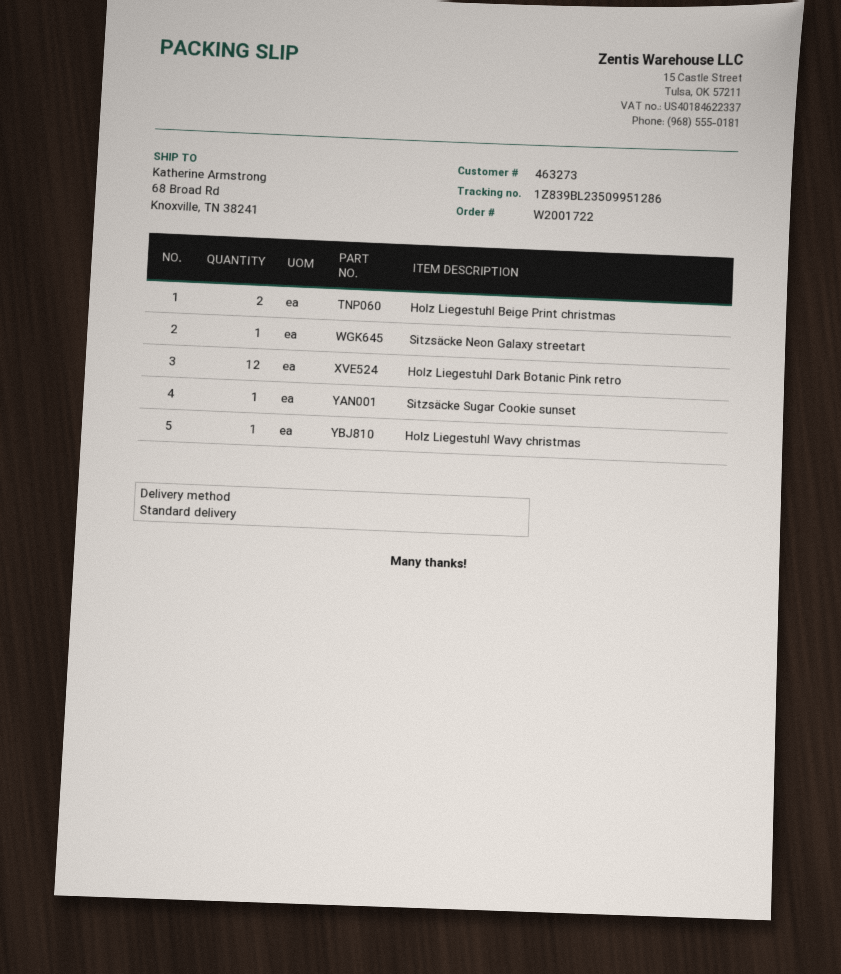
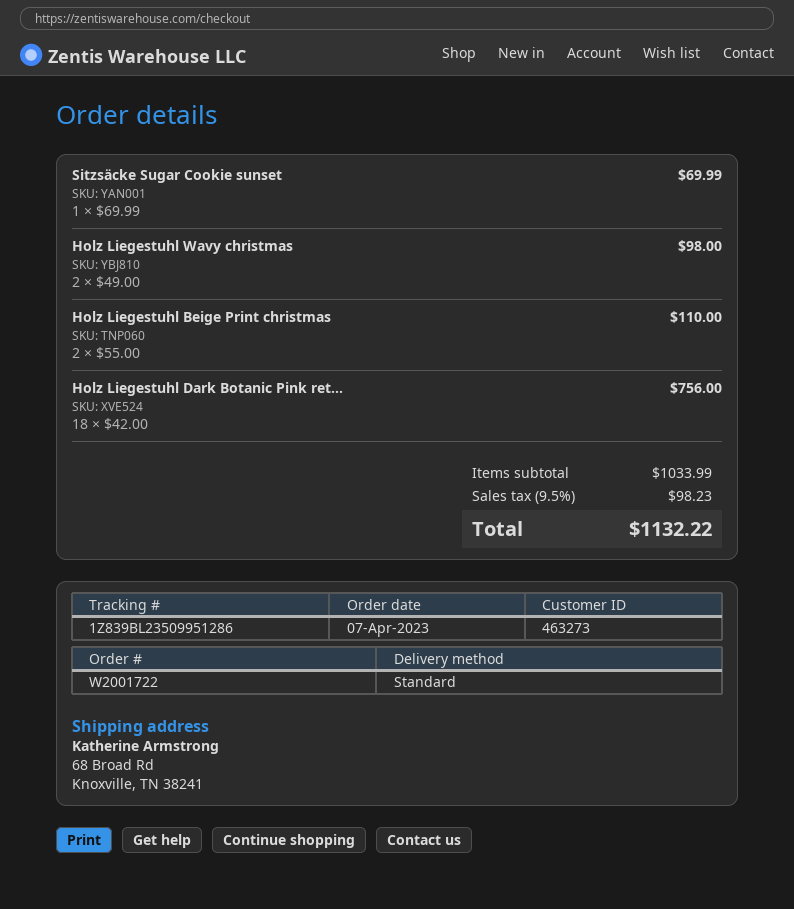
Sitzsäcke Neon Galaxy streetart: 1 -> none
Holz Liegestuhl Dark Botanic Pink retro: 12 -> 18
Holz Liegestuhl Wavy christmas: 1 -> 2

